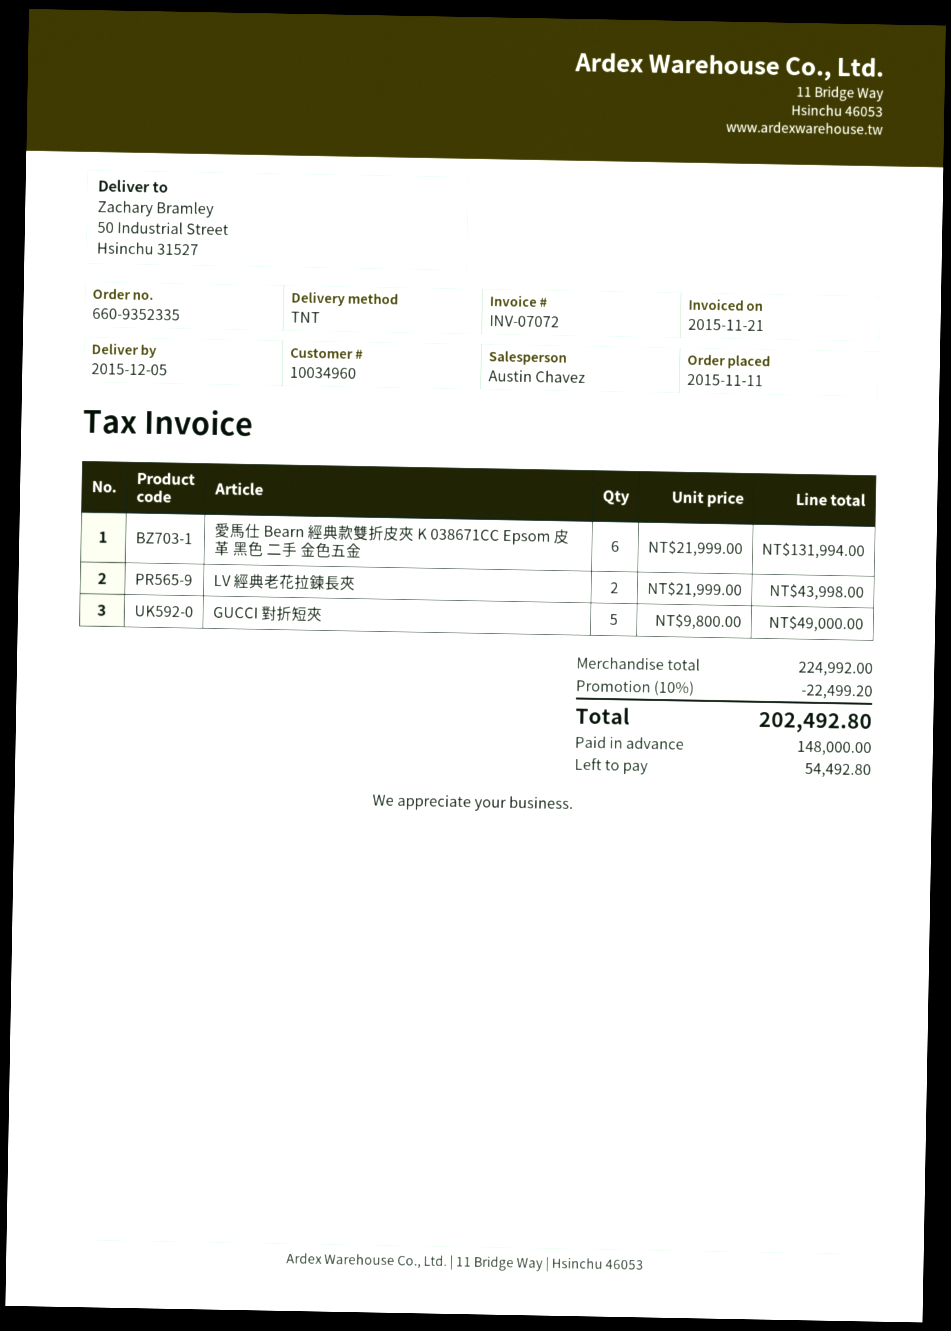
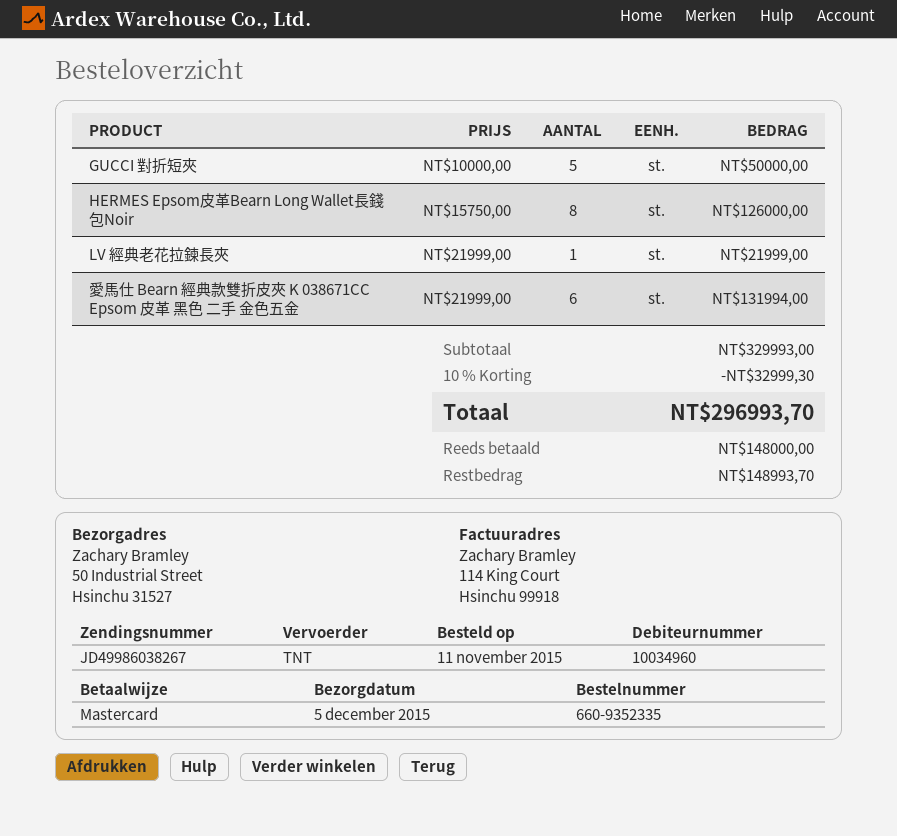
LV 經典老花拉鍊長夾: 2 x 21999.00 = 43998.00 -> 1 x 21999.00 = 21999.00
GUCCI 對折短夾: 5 x 9800.00 = 49000.00 -> 5 x 10000.00 = 50000.00
HERMES Epsom皮革Bearn Long Wallet長錢包Noir: none -> 8 x 15750.00 = 126000.00
subtotal: 224992.00 -> 329993.00
discount: 10% = 22499.20 -> 10% = 32999.30
total: 202492.80 -> 296993.70
balance: 54492.80 -> 148993.70

